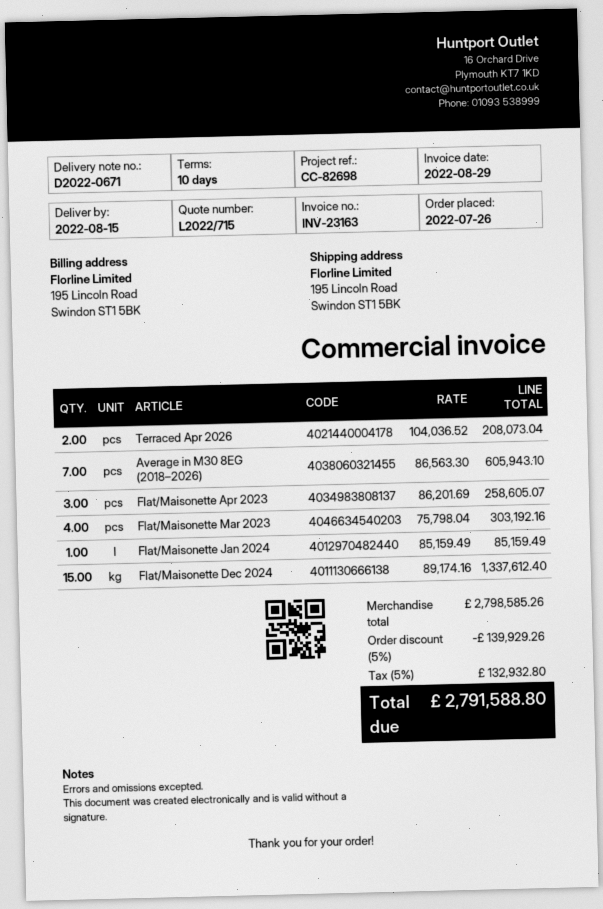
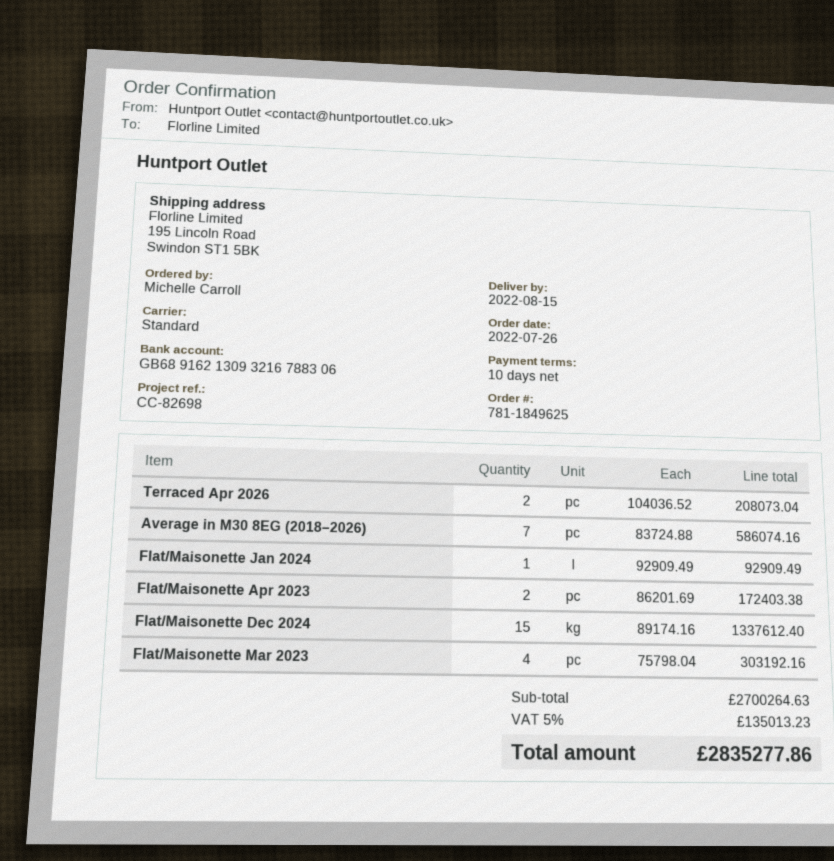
Average in M30 8EG (2018–2026): 7 x 86563.30 = 605943.10 -> 7 x 83724.88 = 586074.16
Flat/Maisonette Apr 2023: 3 x 86201.69 = 258605.07 -> 2 x 86201.69 = 172403.38
Flat/Maisonette Jan 2024: 1 x 85159.49 = 85159.49 -> 1 x 92909.49 = 92909.49
subtotal: 2798585.26 -> 2700264.63
discount: 5% = 139929.26 -> none
tax: 5% = 132932.80 -> 5% = 135013.23
total: 2791588.80 -> 2835277.86

